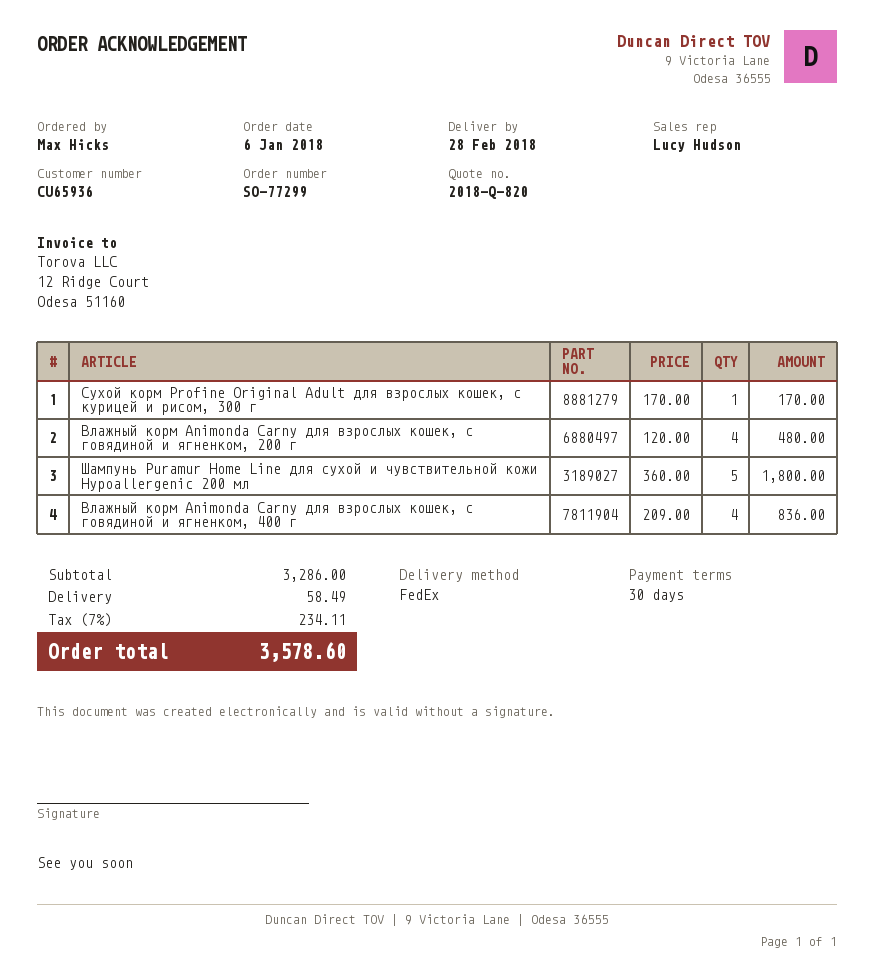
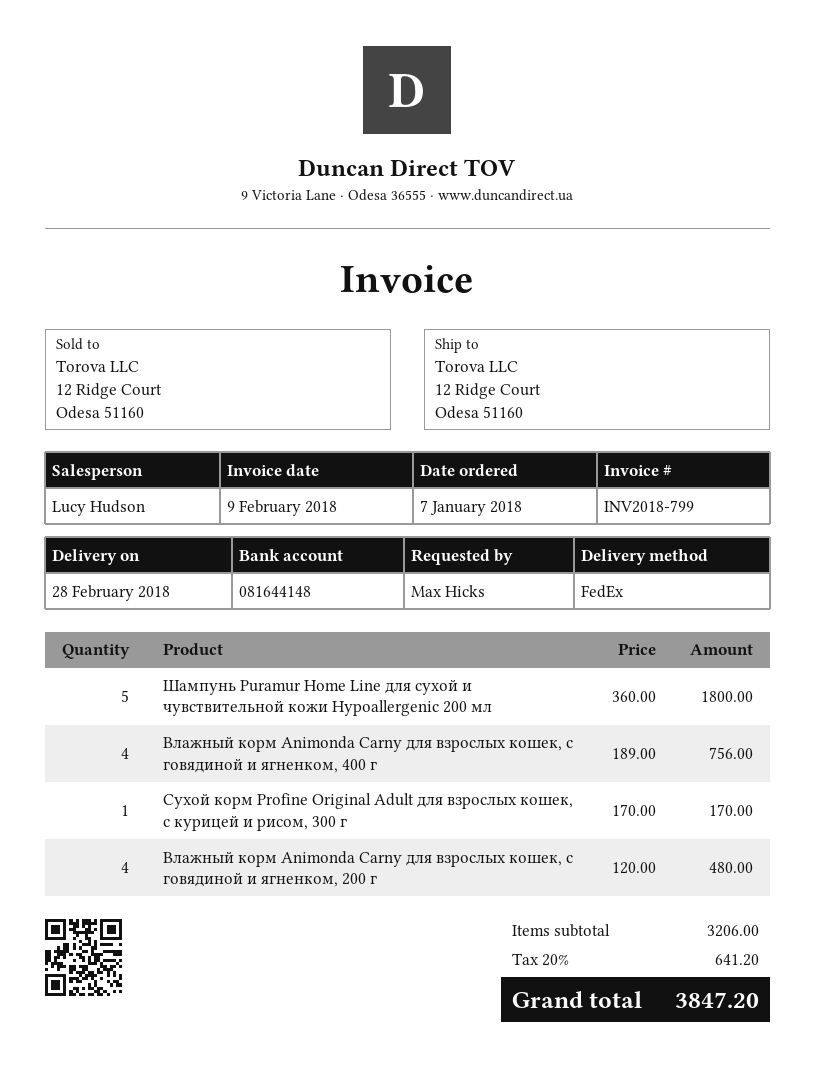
order date: 2018-01-06 -> 2018-01-07
Влажный корм Animonda Carny для взрослых кошек, с говядиной и ягненком, 400 г: 4 x 209.00 = 836.00 -> 4 x 189.00 = 756.00
subtotal: 3286.00 -> 3206.00
shipping: 58.49 -> none
tax: 7% = 234.11 -> 20% = 641.20
total: 3578.60 -> 3847.20

